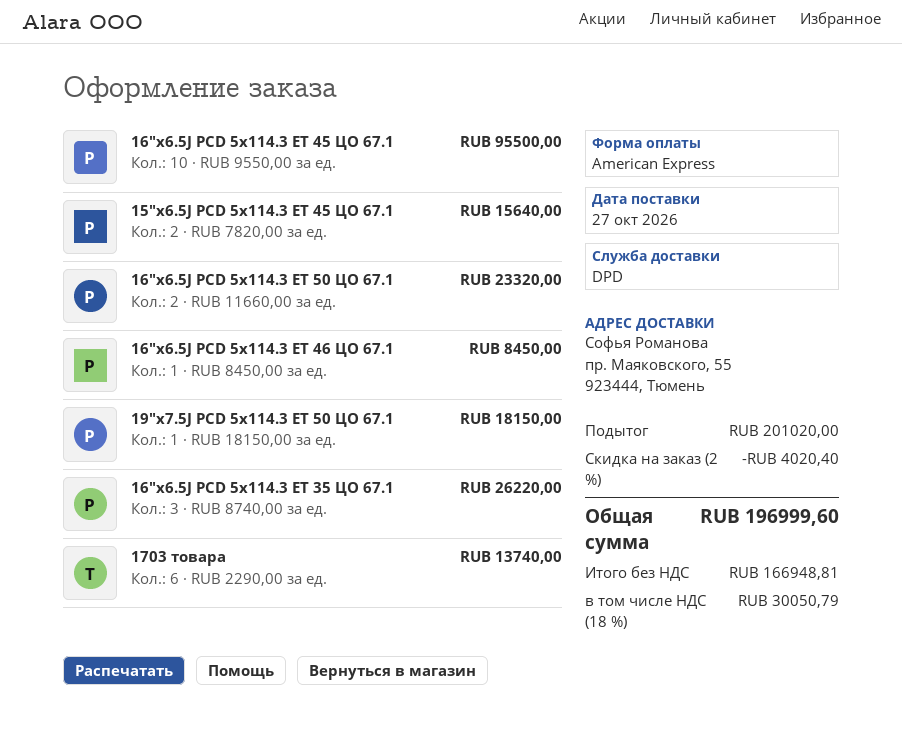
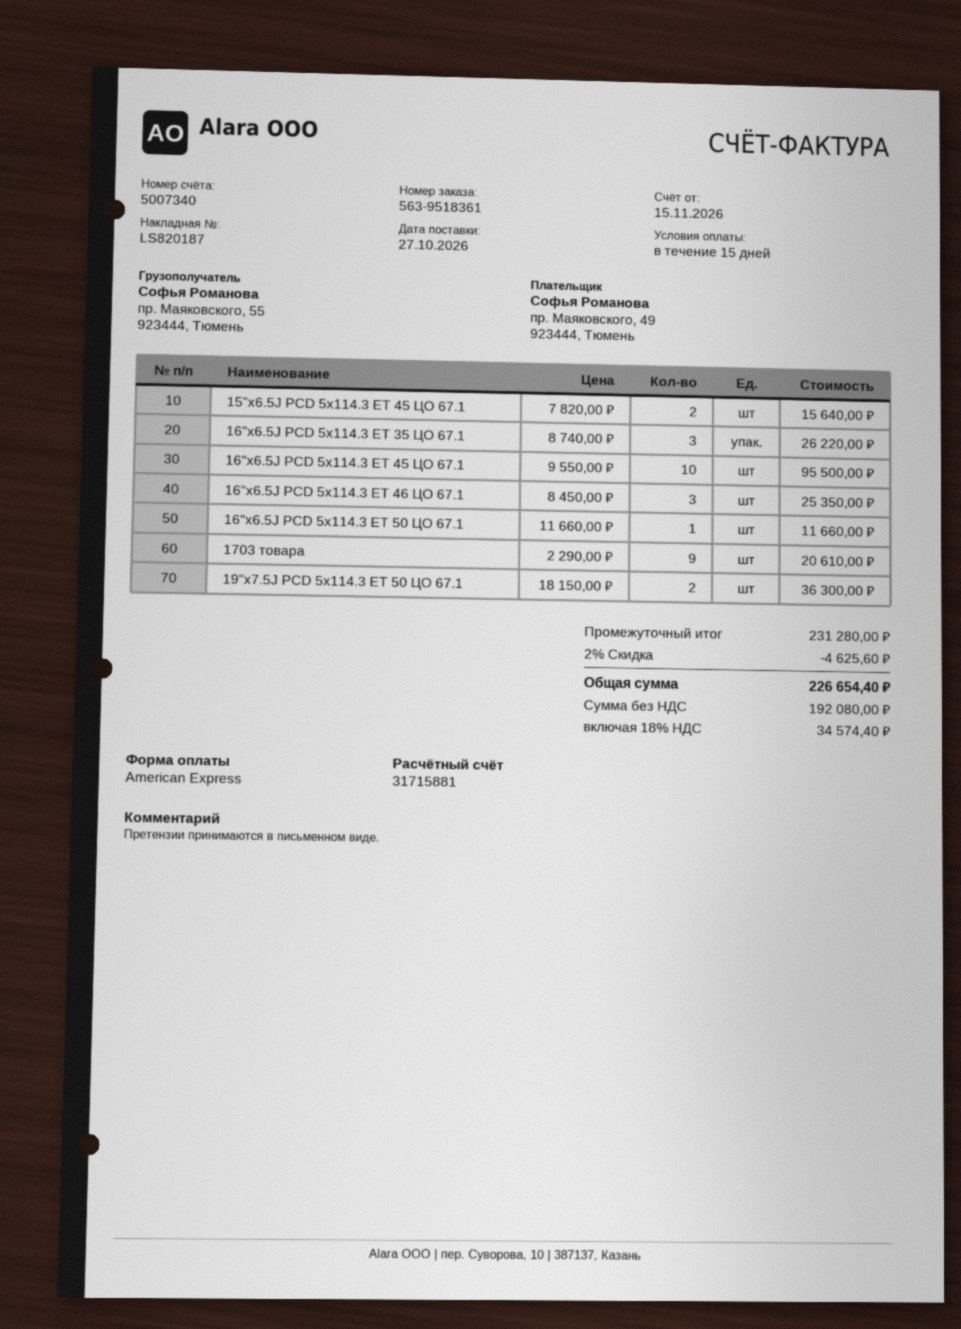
16"x6.5J PCD 5x114.3 ЕТ 50 ЦО 67.1: 2 x 11660.00 = 23320.00 -> 1 x 11660.00 = 11660.00
16"x6.5J PCD 5x114.3 ЕТ 46 ЦО 67.1: 1 x 8450.00 = 8450.00 -> 3 x 8450.00 = 25350.00
19"x7.5J PCD 5x114.3 ЕТ 50 ЦО 67.1: 1 x 18150.00 = 18150.00 -> 2 x 18150.00 = 36300.00
1703 товара: 6 x 2290.00 = 13740.00 -> 9 x 2290.00 = 20610.00
subtotal: 201020.00 -> 231280.00
discount: 2% = 4020.40 -> 2% = 4625.60
net: 166948.81 -> 192080.00
tax: 18% = 30050.79 -> 18% = 34574.40
total: 196999.60 -> 226654.40

